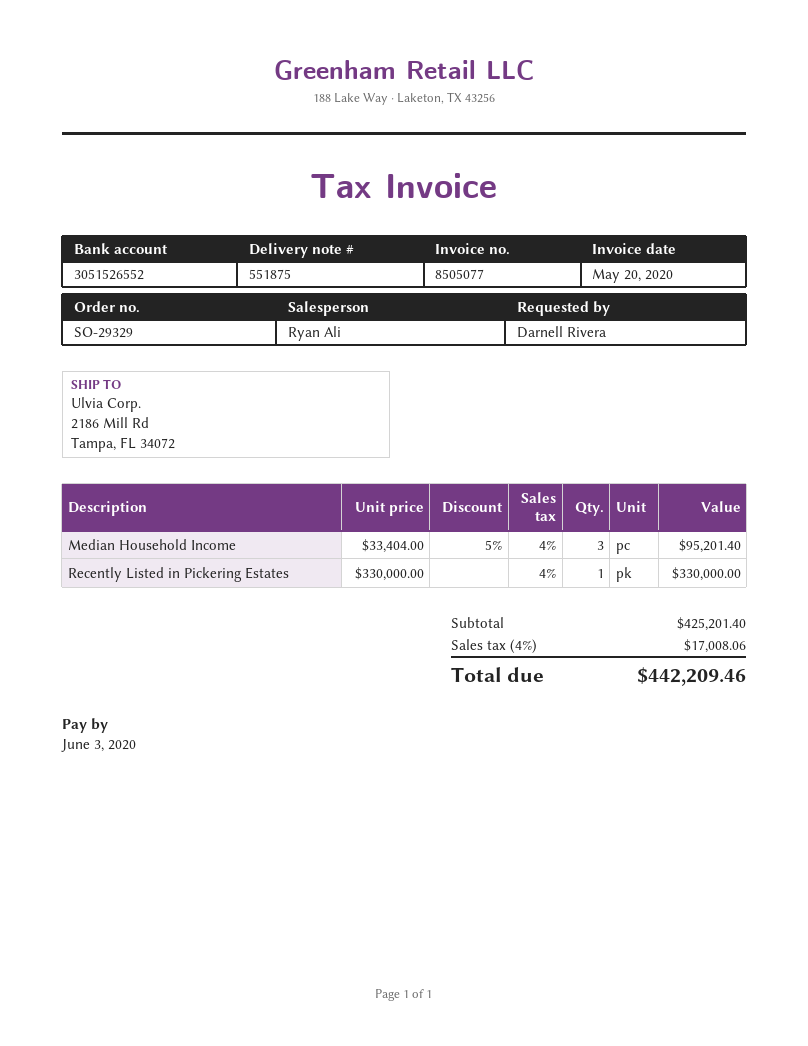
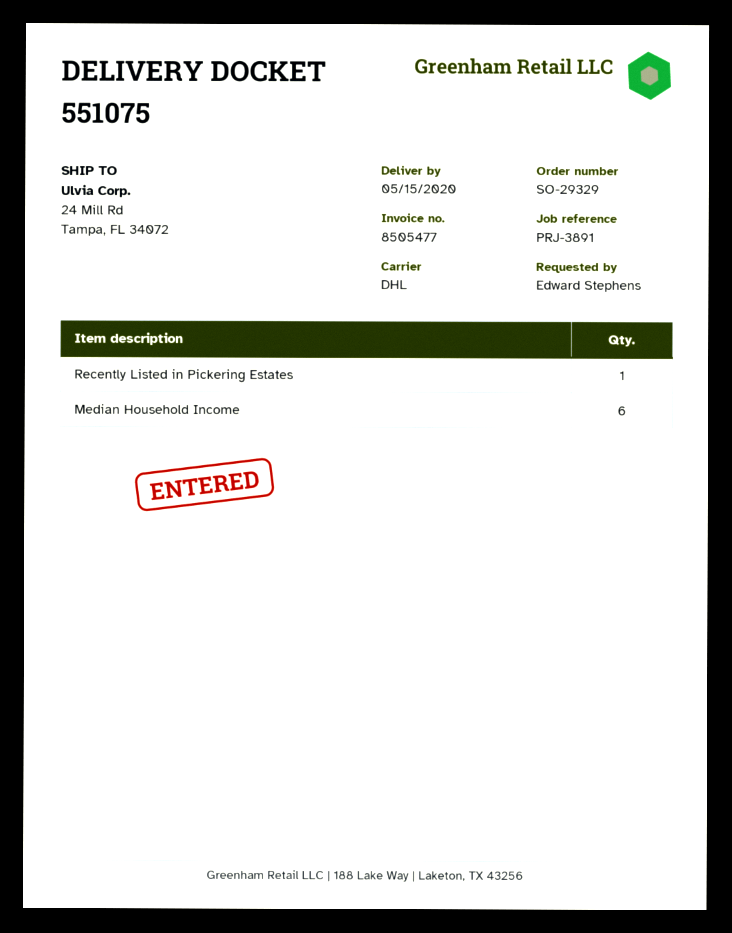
delivery note number: 551875 -> 551075
invoice number: 8505077 -> 8505477
ordered by: Darnell Rivera -> Edward Stephens
ship to: 2186 Mill Rd, Tampa, FL 34072 -> 24 Mill Rd, Tampa, FL 34072
Median Household Income: 3 -> 6

